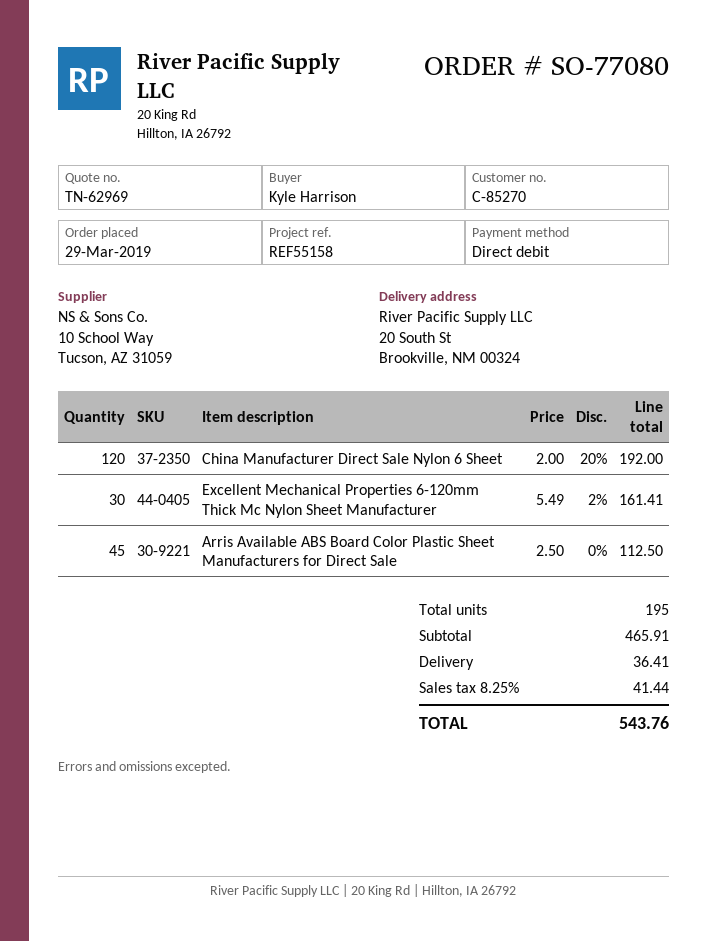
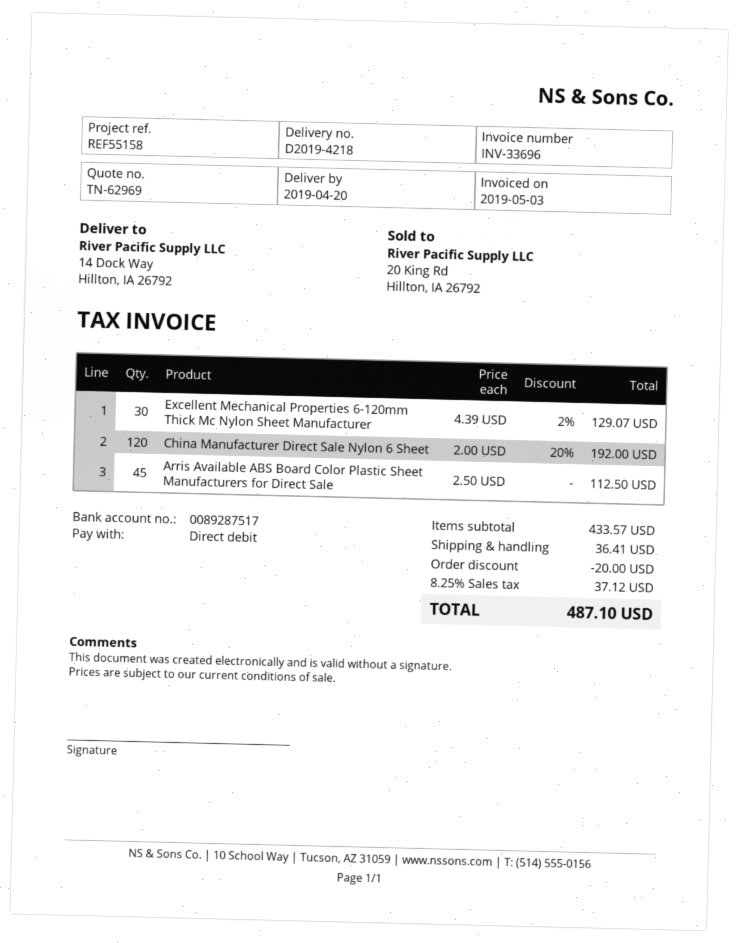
ship to: 20 South St, Brookville, NM 00324 -> 14 Dock Way, Hillton, IA 26792
Excellent Mechanical Properties 6-120mm Thick Mc Nylon Sheet Manufacturer: 30 x 5.49 - 2% = 161.41 -> 30 x 4.39 - 2% = 129.07
subtotal: 465.91 -> 433.57
discount: none -> 20.00
tax: 8.25% = 41.44 -> 8.25% = 37.12
total: 543.76 -> 487.10

